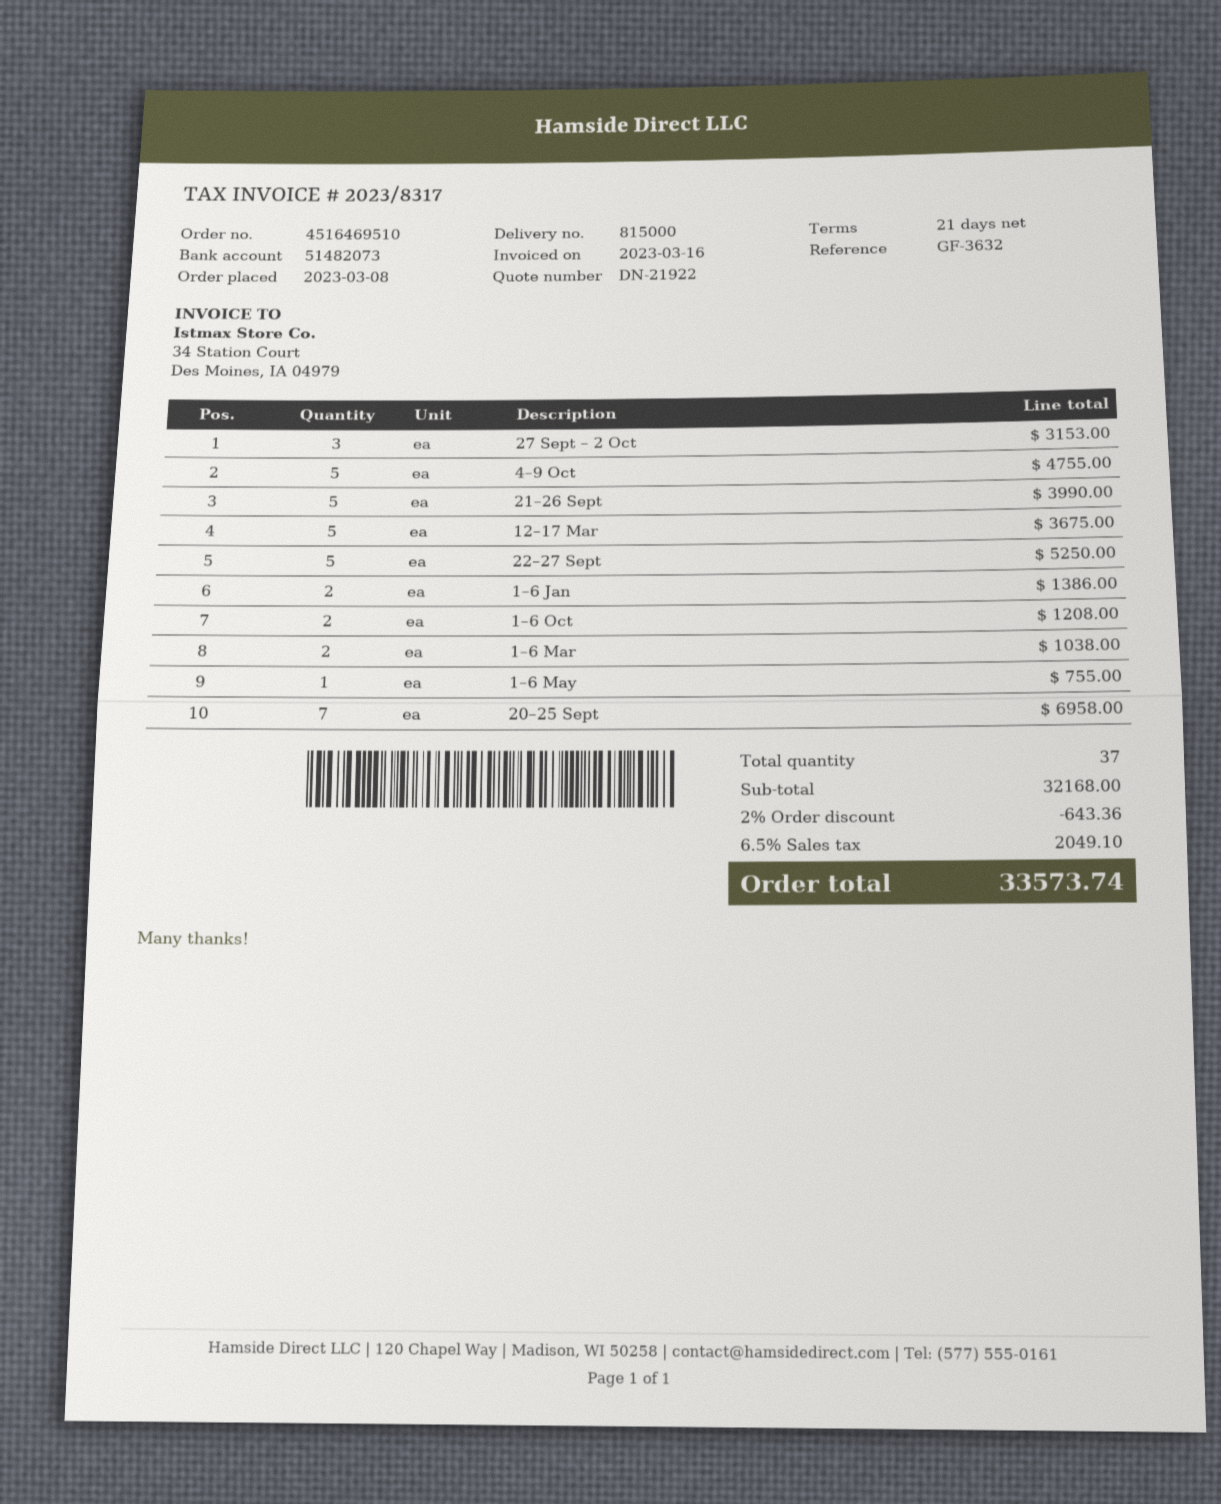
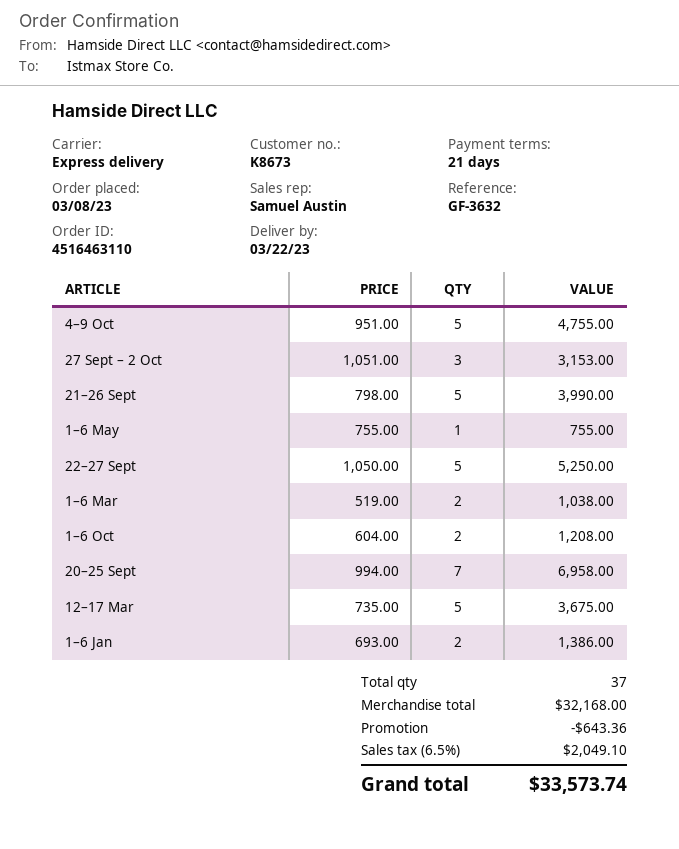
order number: 4516469510 -> 4516463110

